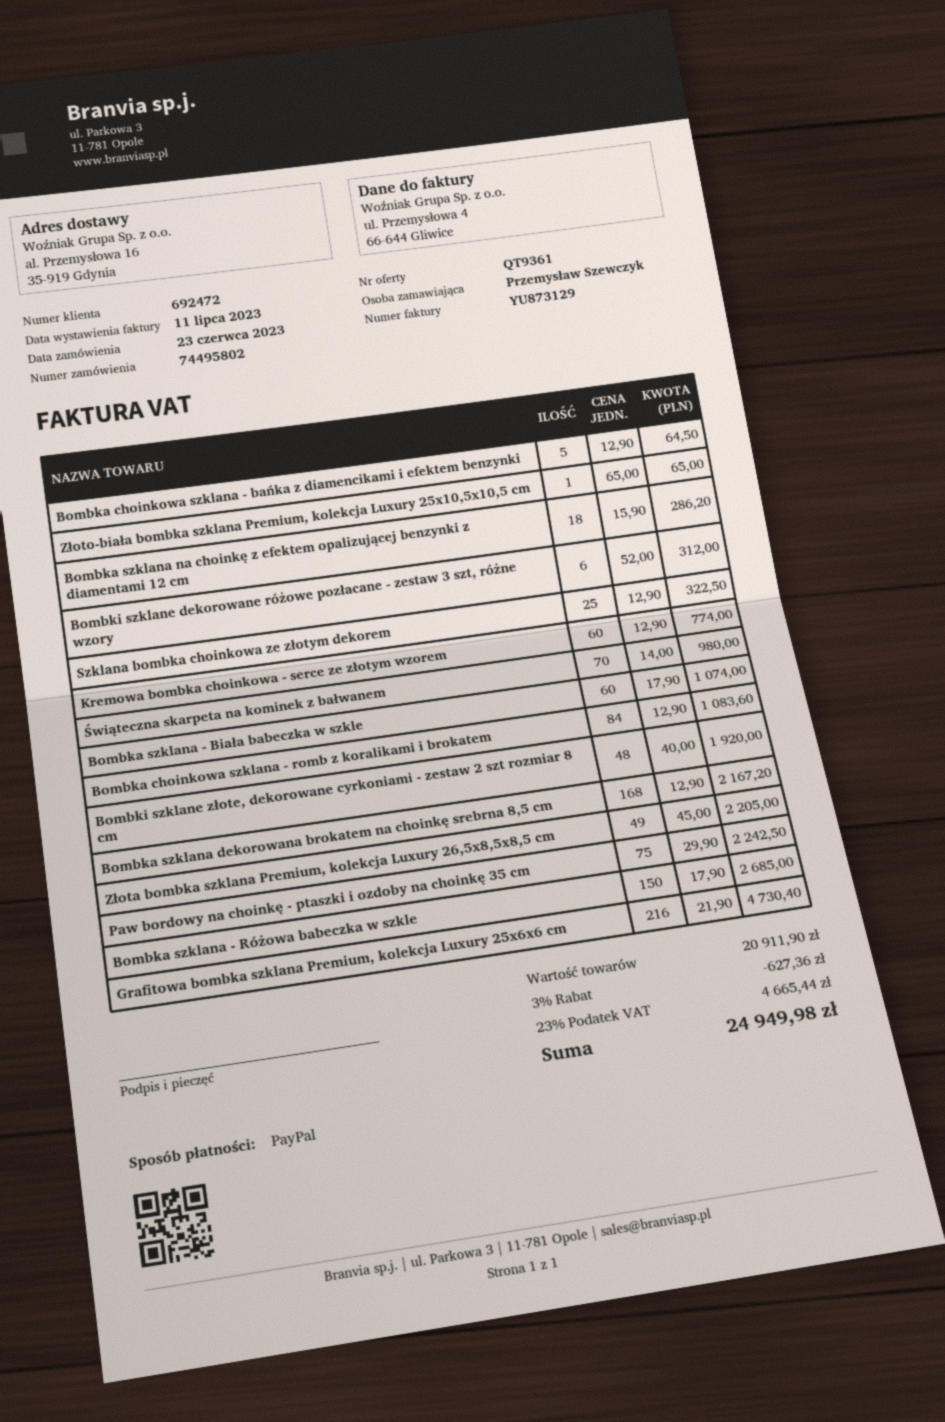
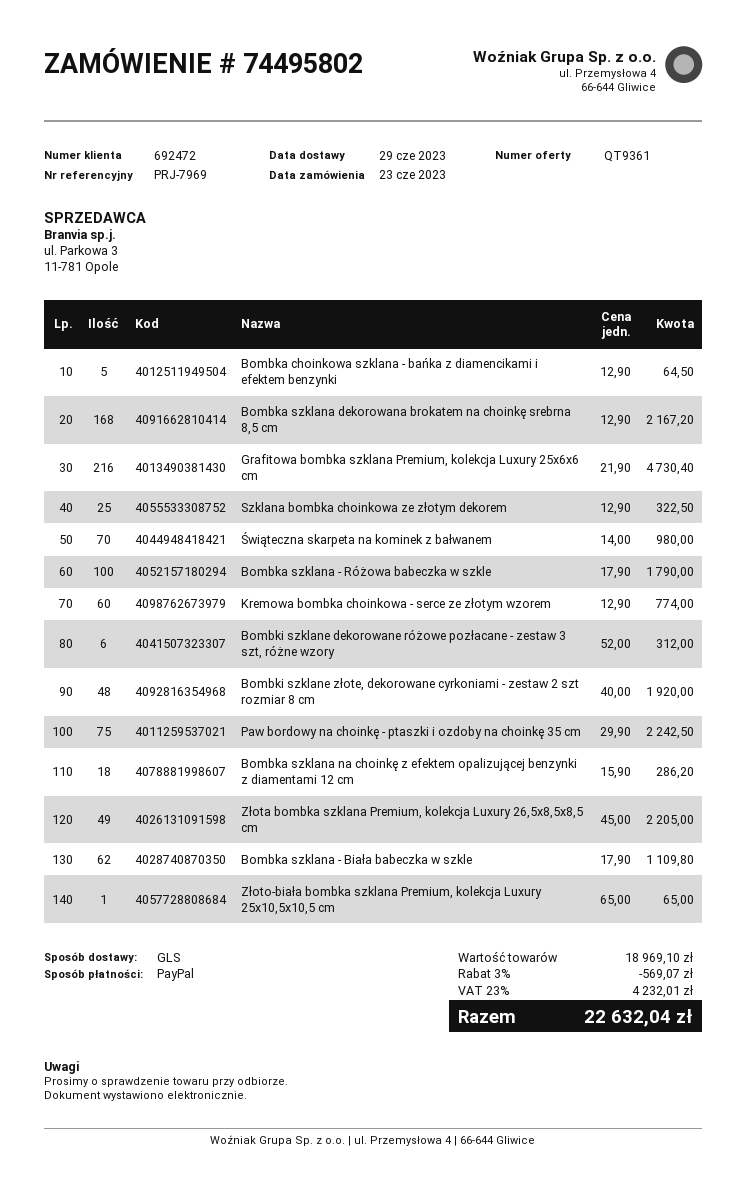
Bombka szklana - Biała babeczka w szkle: 60 x 17.90 = 1074.00 -> 62 x 17.90 = 1109.80
Bombka choinkowa szklana - romb z koralikami i brokatem: 84 x 12.90 = 1083.60 -> none
Bombka szklana - Różowa babeczka w szkle: 150 x 17.90 = 2685.00 -> 100 x 17.90 = 1790.00
subtotal: 20911.90 -> 18969.10
discount: 3% = 627.36 -> 3% = 569.07
tax: 23% = 4665.44 -> 23% = 4232.01
total: 24949.98 -> 22632.04

